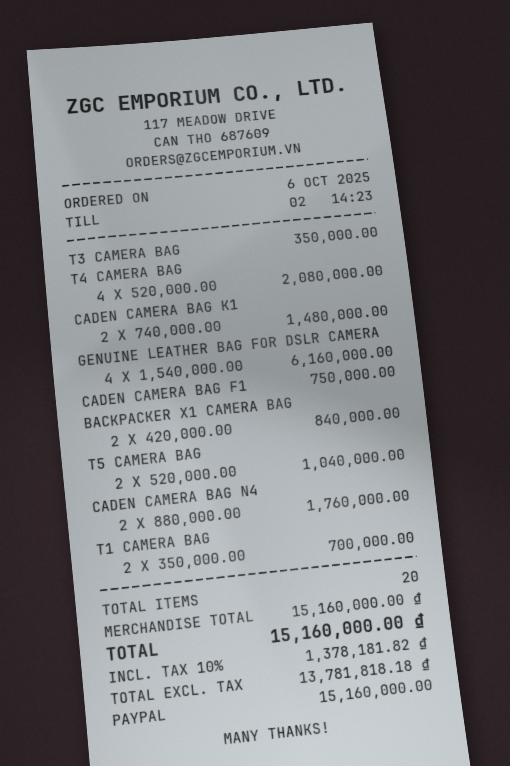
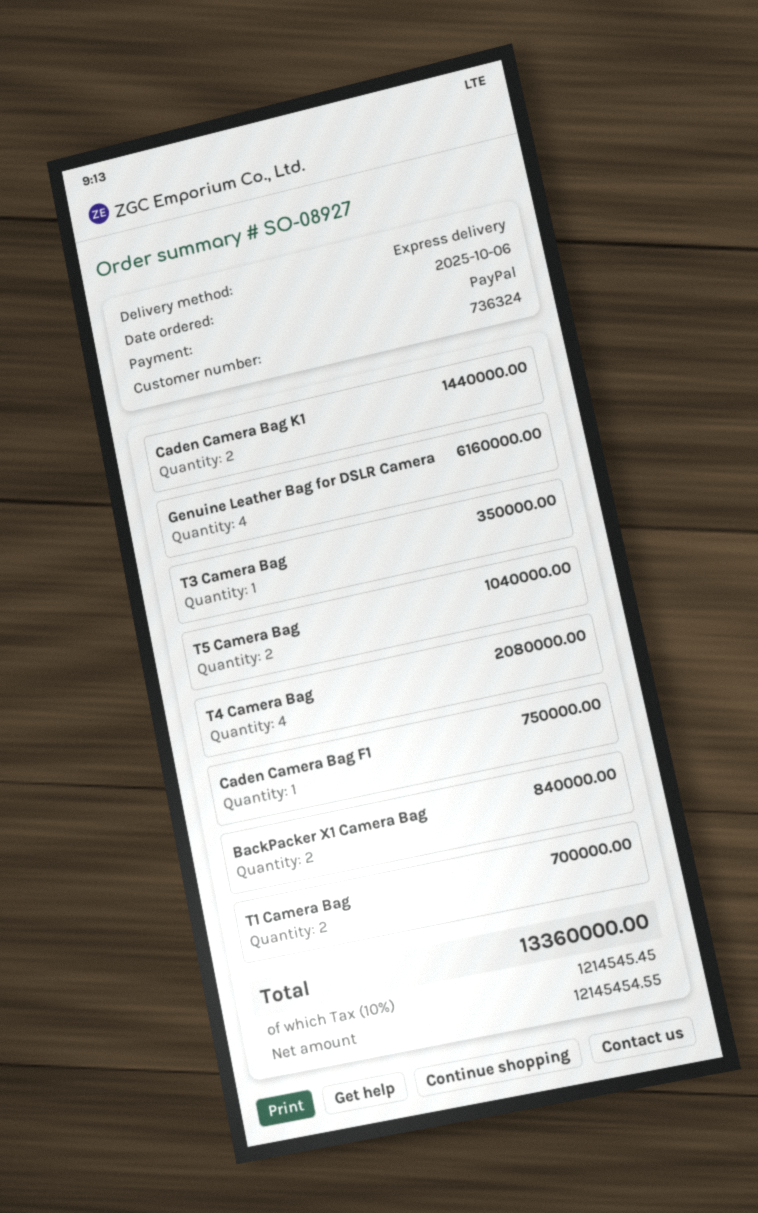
CADEN CAMERA BAG K1: 2 for 1480000.00 -> 2 for 1440000.00
CADEN CAMERA BAG N4: 2 for 1760000.00 -> none
net: 13781818.18 -> 12145454.55
tax: 10% = 1378181.82 -> 10% = 1214545.45
total: 15160000.00 -> 13360000.00

